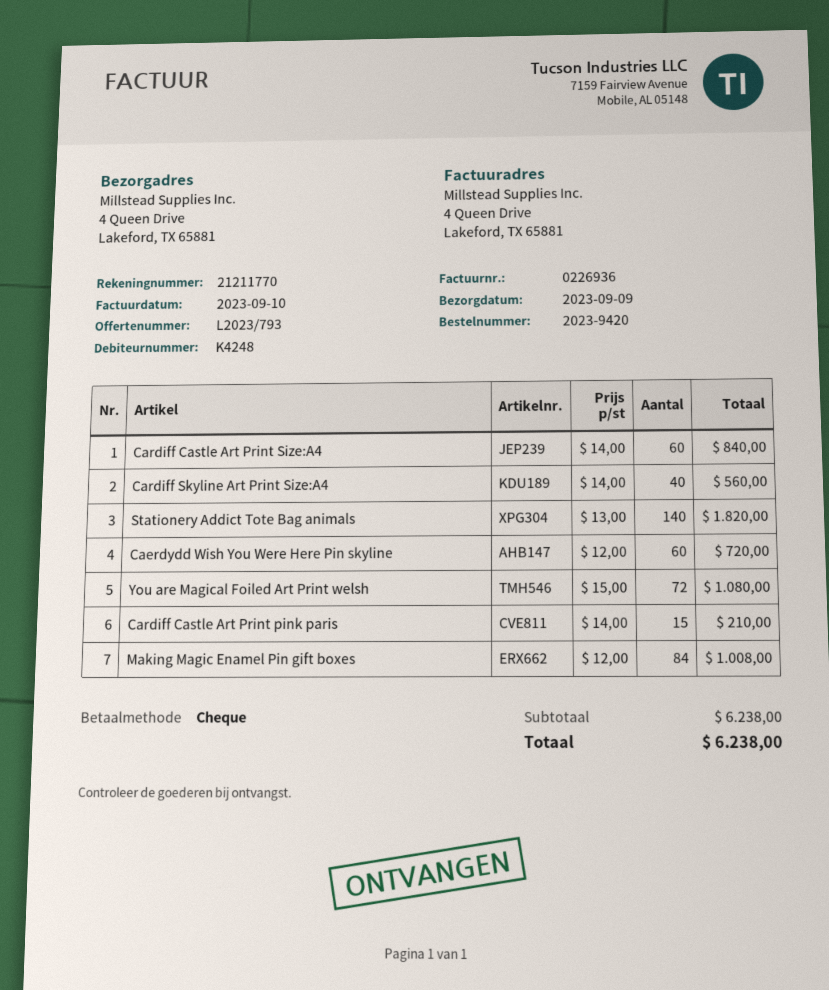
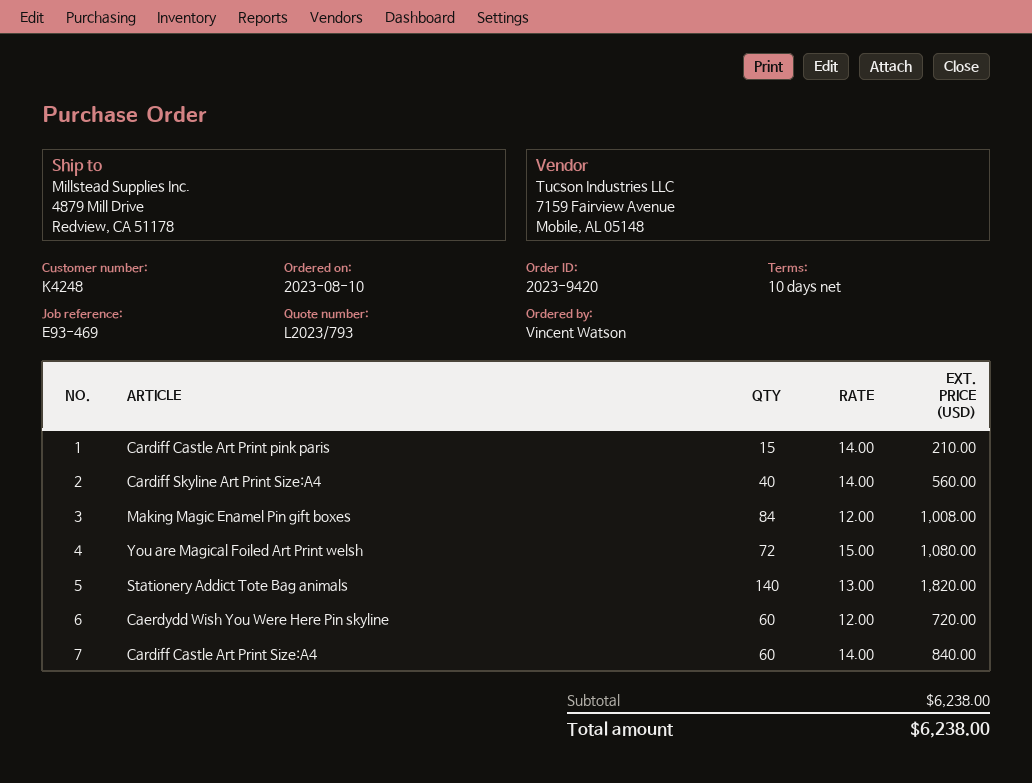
ship to: 4 Queen Drive, Lakeford, TX 65881 -> 4879 Mill Drive, Redview, CA 51178

